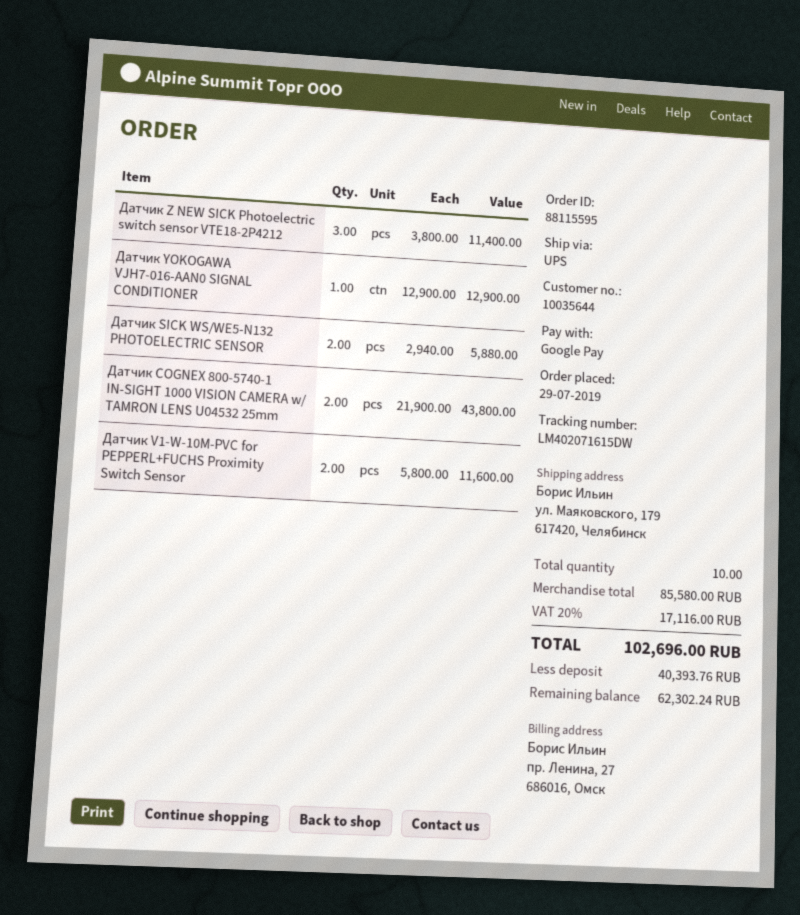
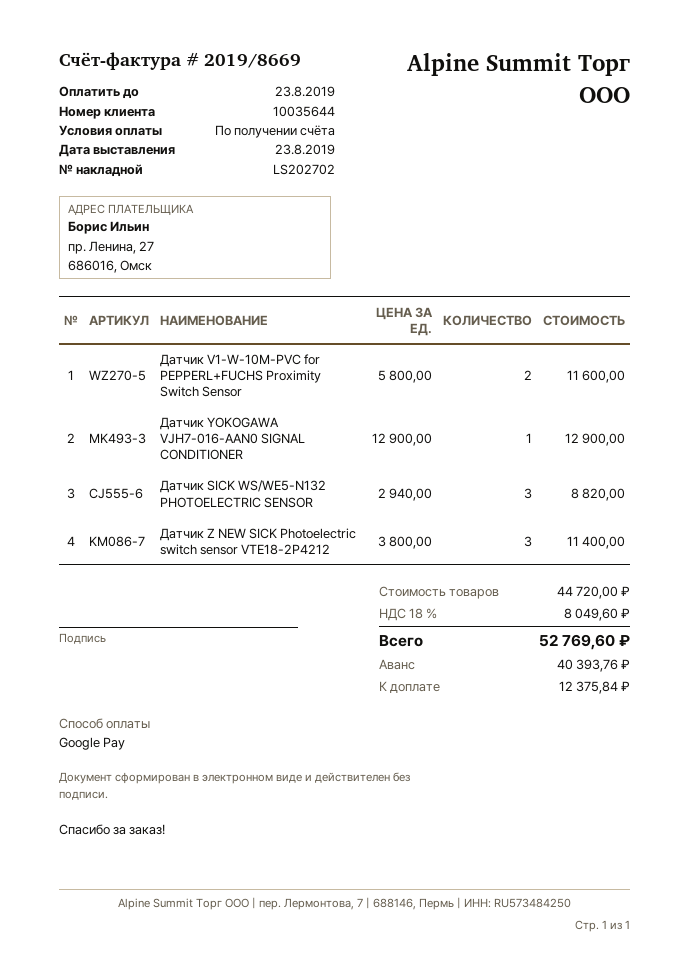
Датчик SICK WS/WE5-N132 PHOTOELECTRIC SENSOR: 2 x 2940.00 = 5880.00 -> 3 x 2940.00 = 8820.00
Датчик COGNEX 800-5740-1 IN-SIGHT 1000 VISION CAMERA w/ TAMRON LENS U04532 25mm: 2 x 21900.00 = 43800.00 -> none
subtotal: 85580.00 -> 44720.00
tax: 20% = 17116.00 -> 18% = 8049.60
total: 102696.00 -> 52769.60
balance: 62302.24 -> 12375.84

